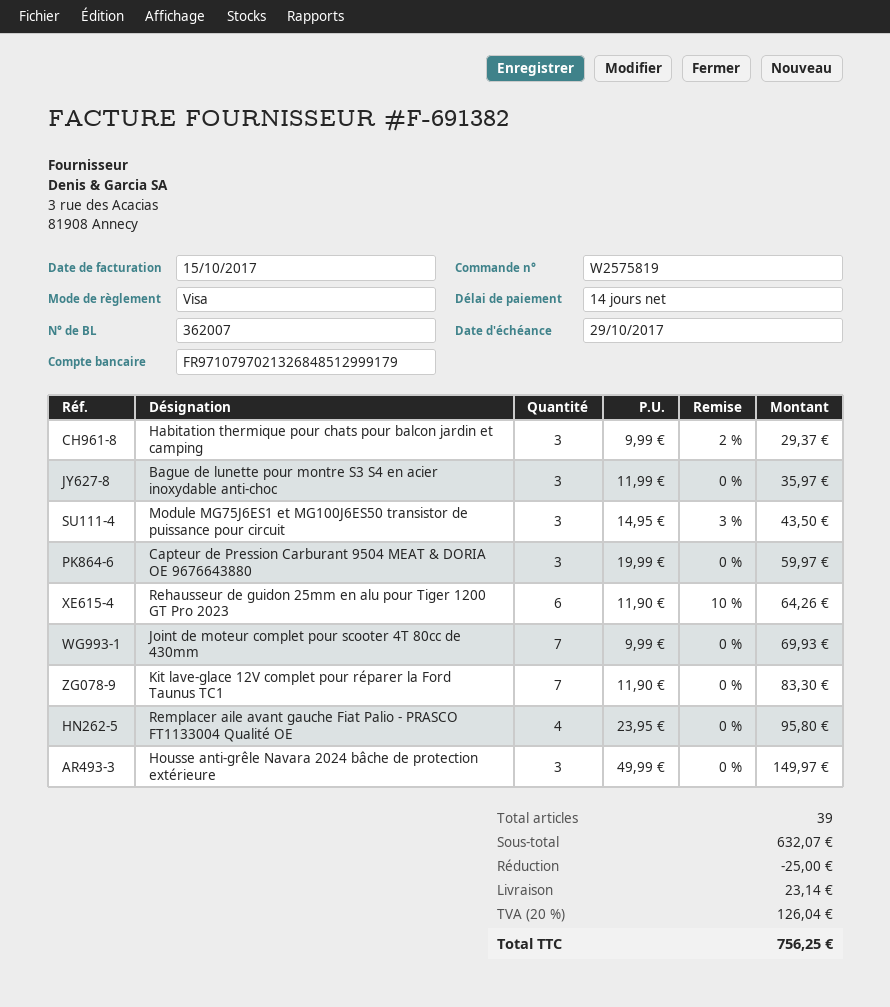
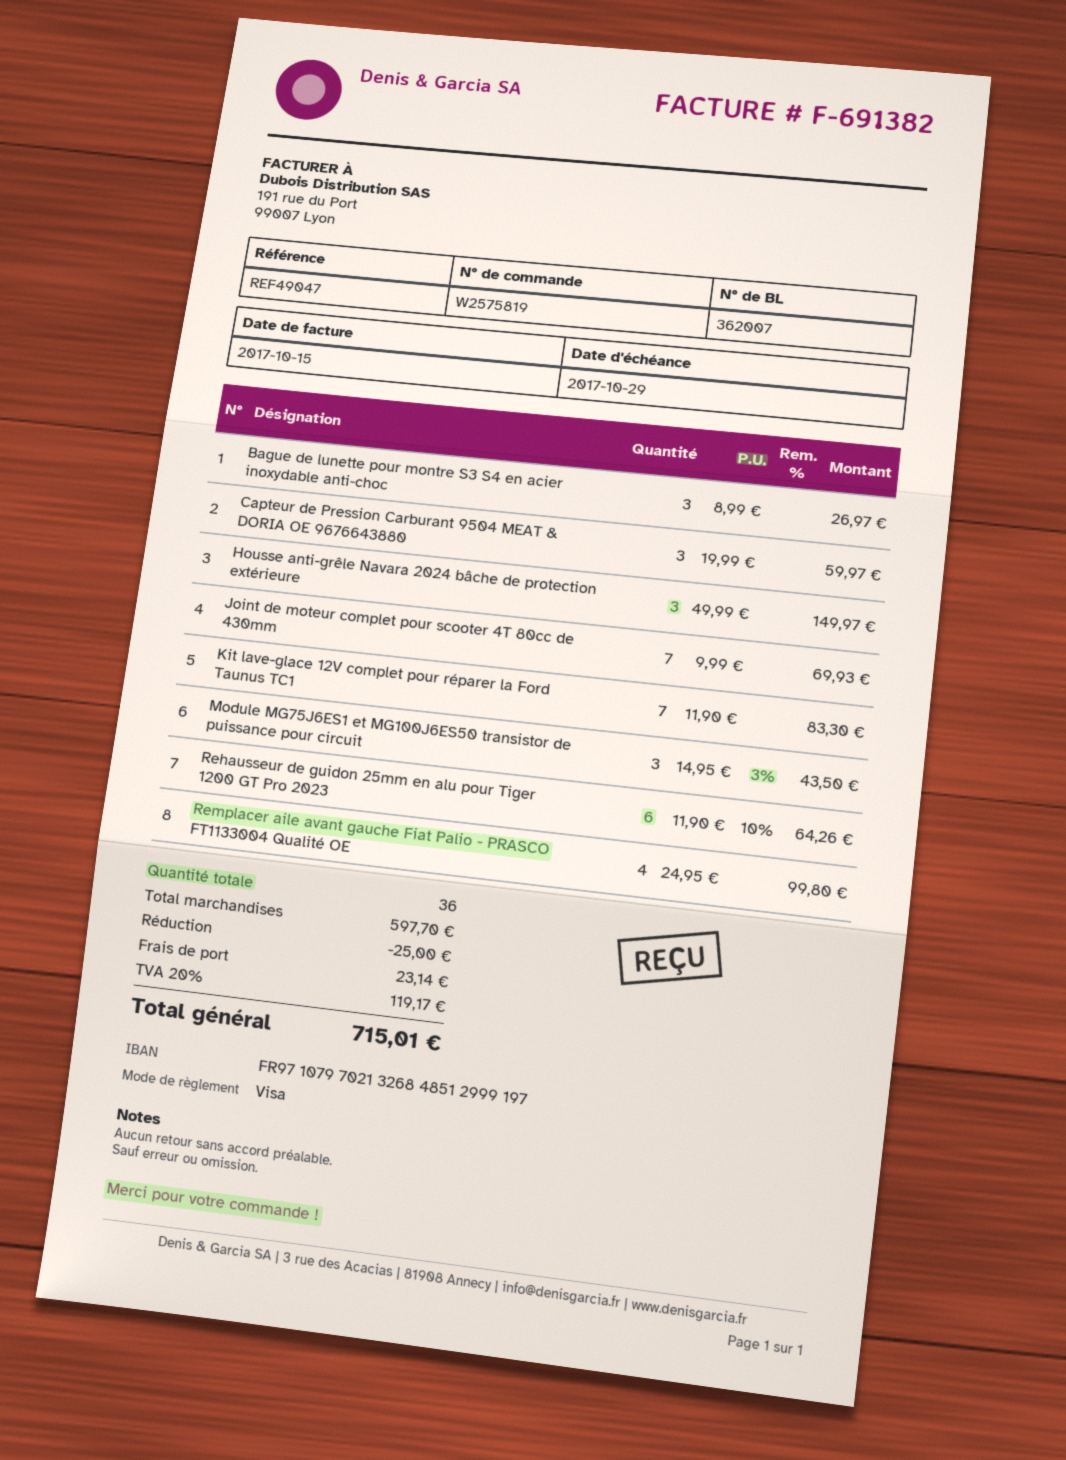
bank account: FR9710797021326848512999179 -> FR9710797021326848512999197
Habitation thermique pour chats pour balcon jardin et camping: 3 x 9.99 - 2% = 29.37 -> none
Bague de lunette pour montre S3 S4 en acier inoxydable anti-choc: 3 x 11.99 = 35.97 -> 3 x 8.99 = 26.97
Remplacer aile avant gauche Fiat Palio - PRASCO FT1133004 Qualité OE: 4 x 23.95 = 95.80 -> 4 x 24.95 = 99.80
total quantity: 39 -> 36
subtotal: 632.07 -> 597.70
tax: 20% = 126.04 -> 20% = 119.17
total: 756.25 -> 715.01

